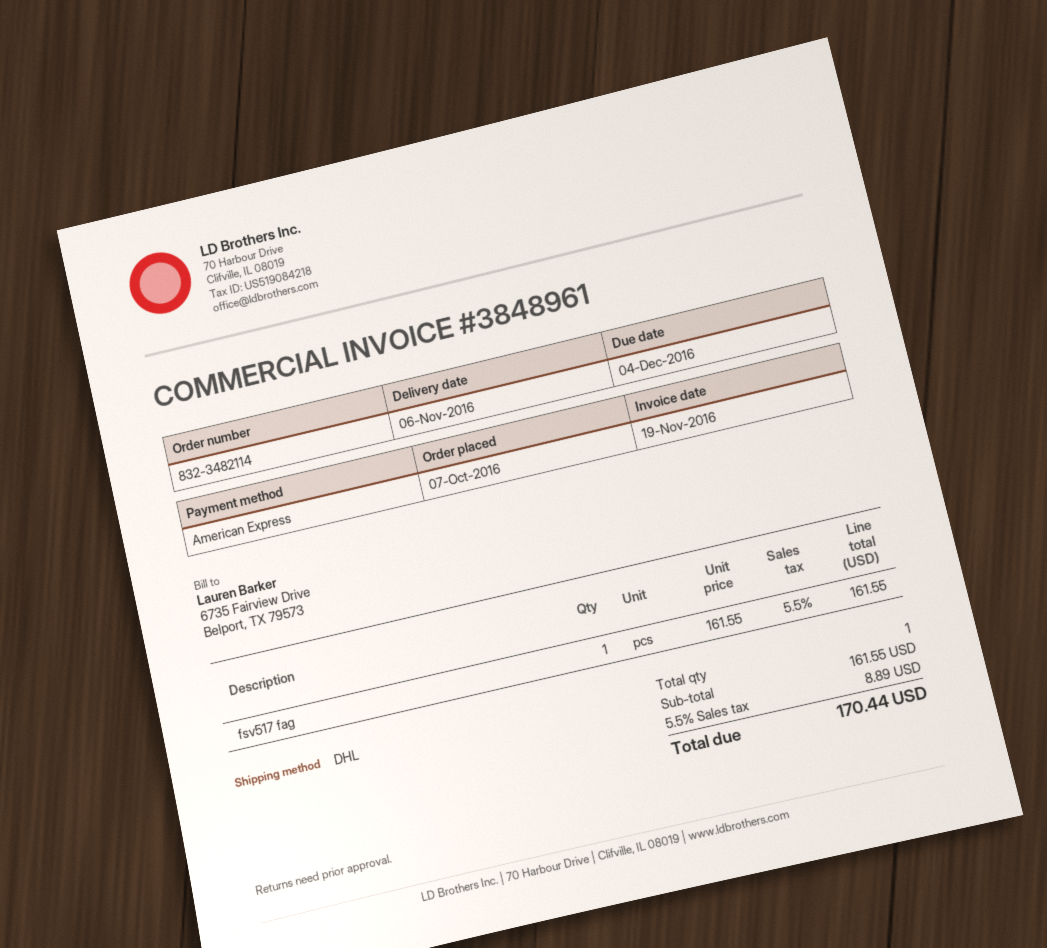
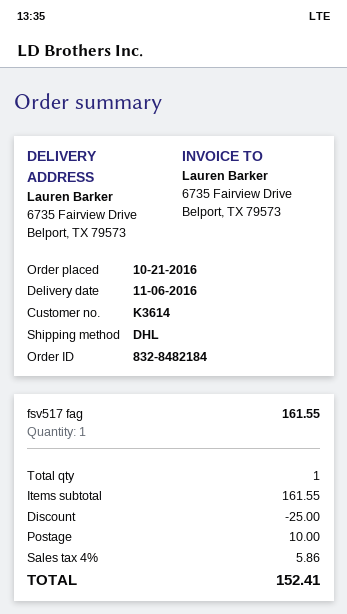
order number: 832-3482114 -> 832-8482184
order date: 2016-10-07 -> 2016-10-21
discount: none -> 25.00
shipping: none -> 10.00
tax: 5.5% = 8.89 -> 4% = 5.86
total: 170.44 -> 152.41

